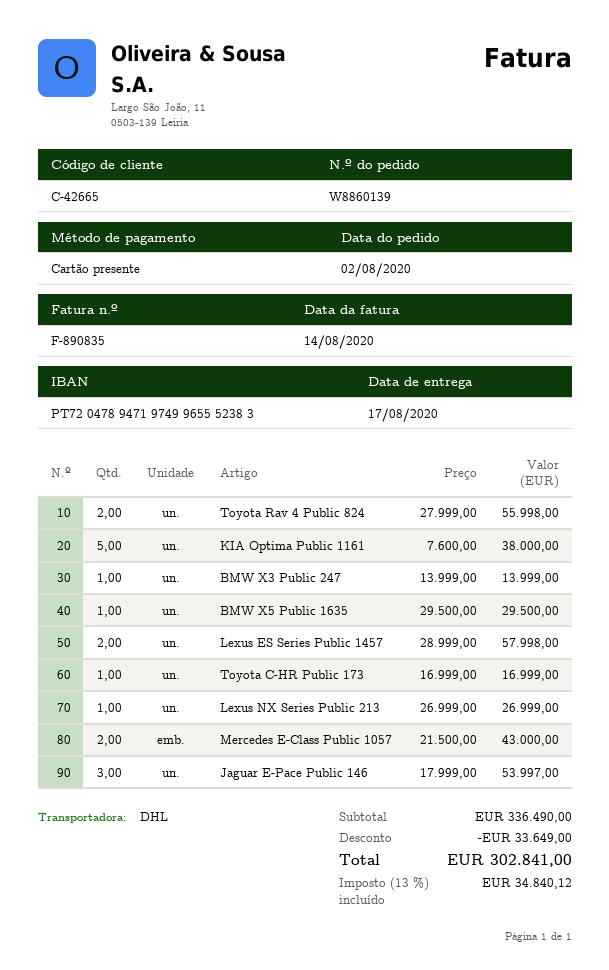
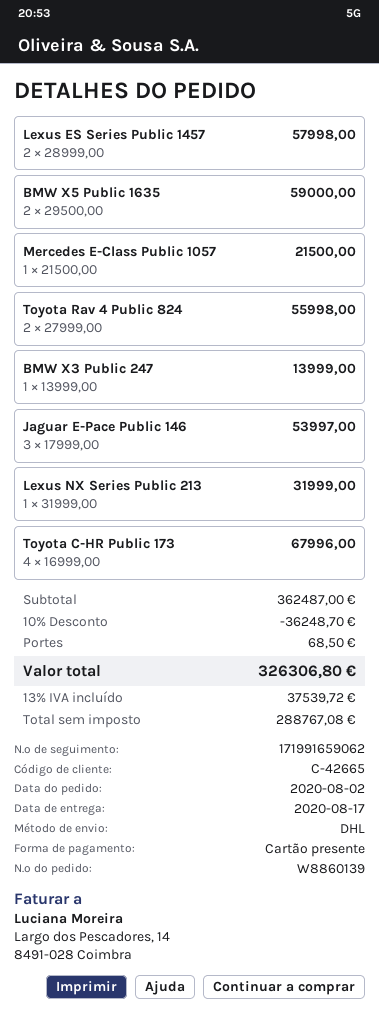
KIA Optima Public 1161: 5 x 7600.00 = 38000.00 -> none
BMW X5 Public 1635: 1 x 29500.00 = 29500.00 -> 2 x 29500.00 = 59000.00
Toyota C-HR Public 173: 1 x 16999.00 = 16999.00 -> 4 x 16999.00 = 67996.00
Lexus NX Series Public 213: 1 x 26999.00 = 26999.00 -> 1 x 31999.00 = 31999.00
Mercedes E-Class Public 1057: 2 x 21500.00 = 43000.00 -> 1 x 21500.00 = 21500.00
subtotal: 336490.00 -> 362487.00
discount: 33649.00 -> 36248.70
shipping: none -> 68.50
tax: 13% = 34840.12 -> 13% = 37539.72
total: 302841.00 -> 326306.80

